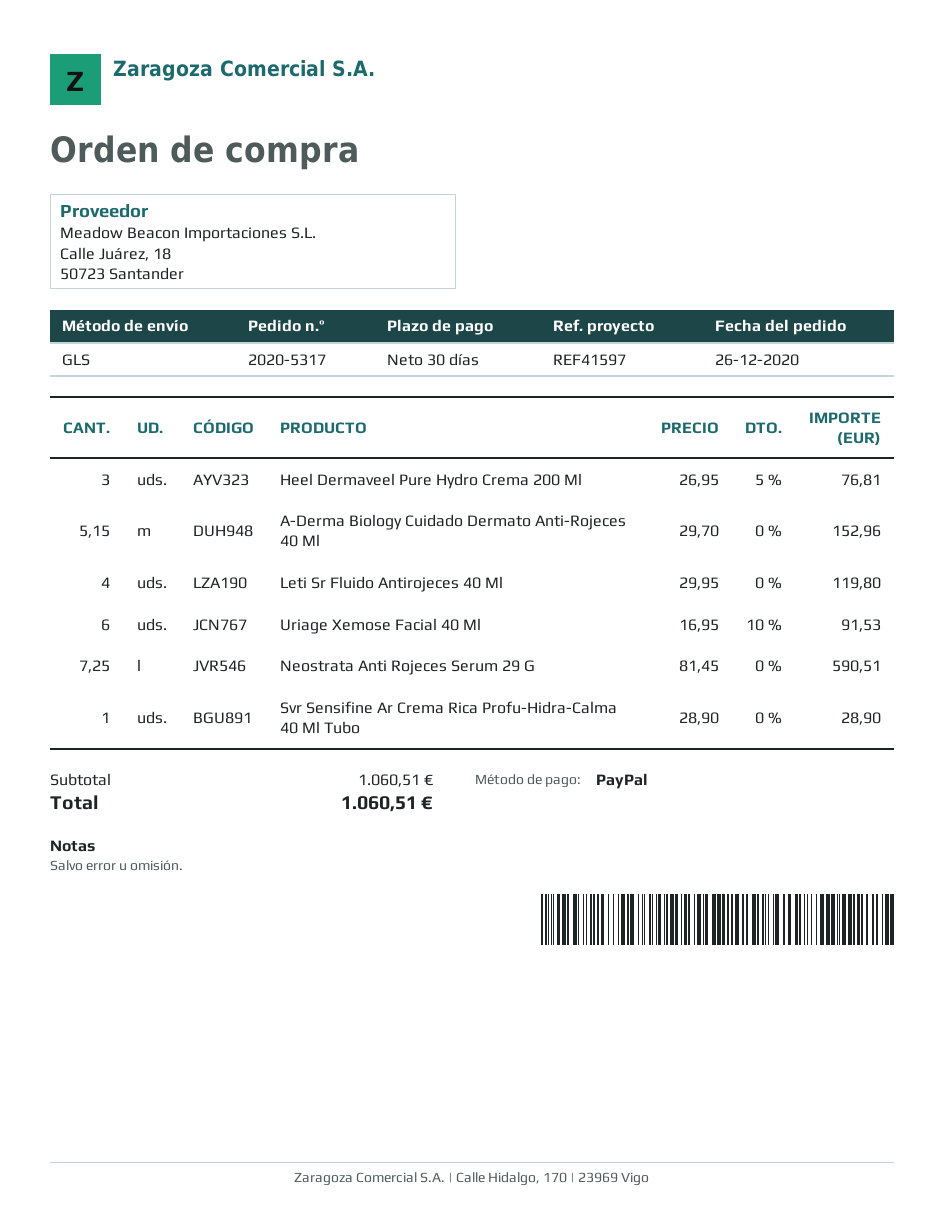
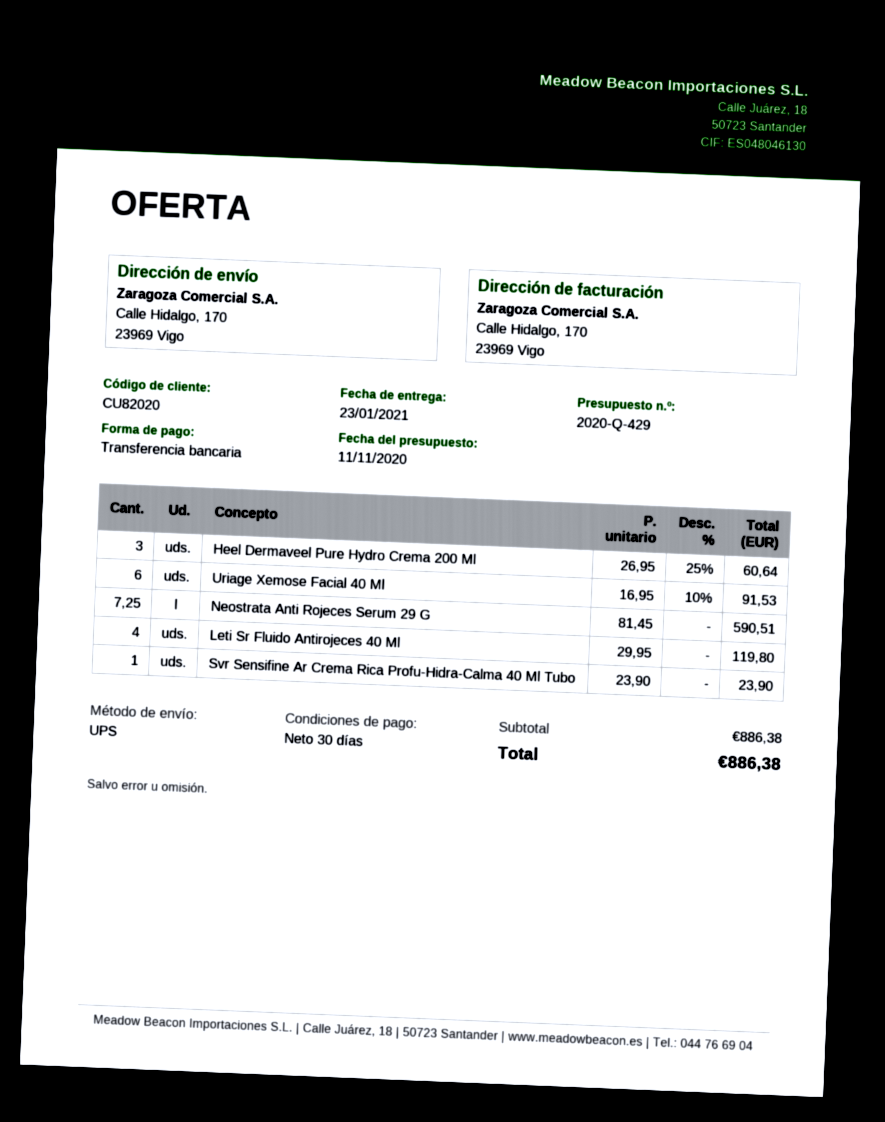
payment method: PayPal -> bank transfer
shipping method: GLS -> UPS
Heel Dermaveel Pure Hydro Crema 200 Ml: 3 x 26.95 - 5% = 76.81 -> 3 x 26.95 - 25% = 60.64
A-Derma Biology Cuidado Dermato Anti-Rojeces 40 Ml: 5.15 x 29.70 = 152.96 -> none
Svr Sensifine Ar Crema Rica Profu-Hidra-Calma 40 Ml Tubo: 1 x 28.90 = 28.90 -> 1 x 23.90 = 23.90
subtotal: 1060.51 -> 886.38
total: 1060.51 -> 886.38

